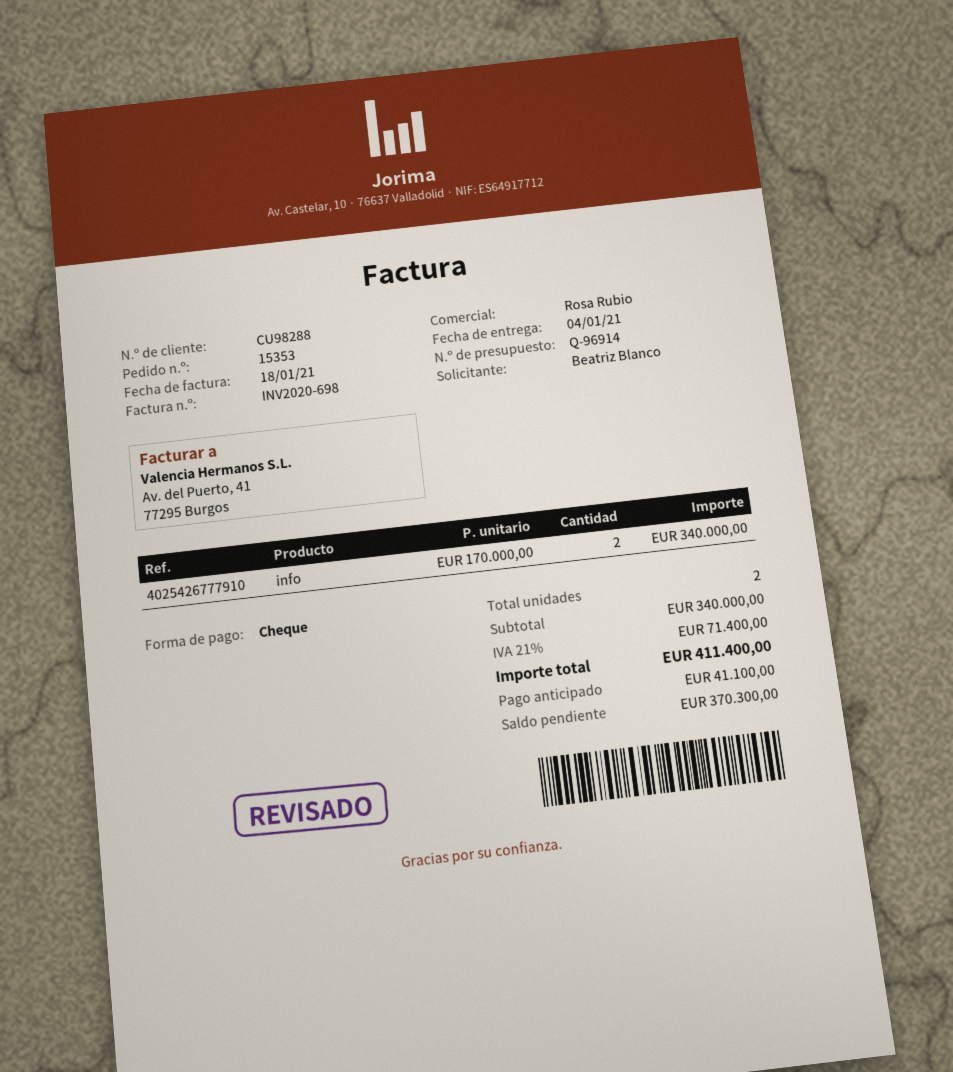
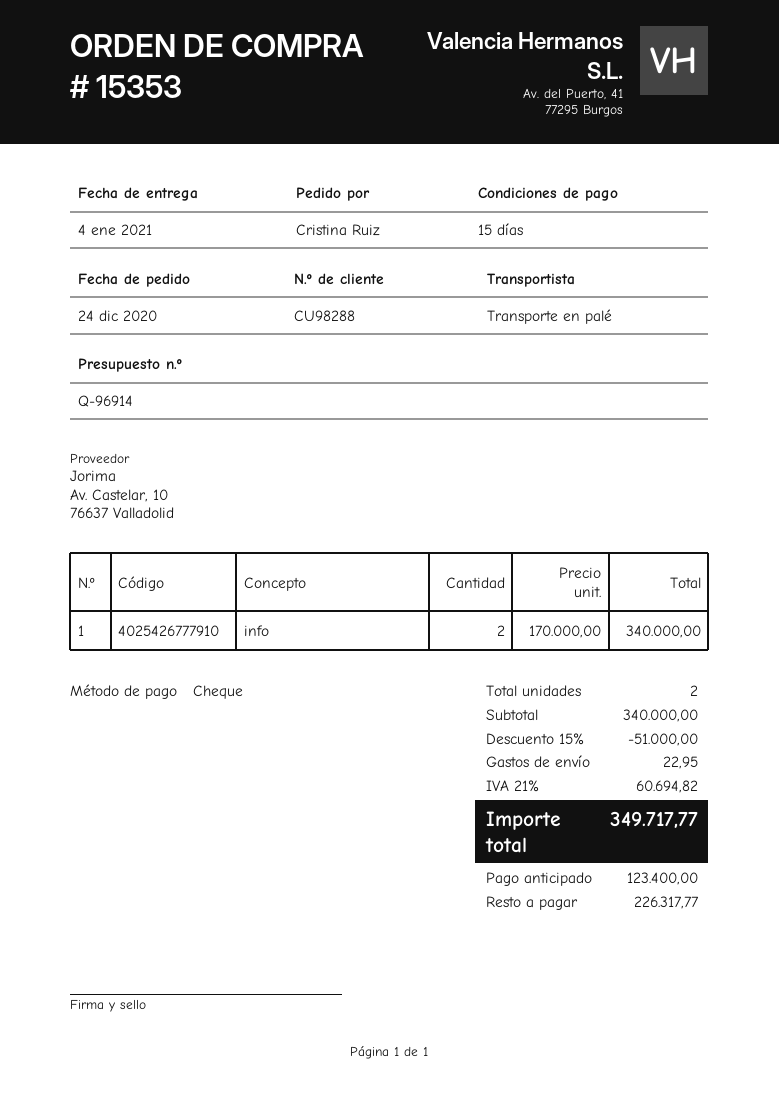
ordered by: Beatriz Blanco -> Cristina Ruiz
discount: none -> 15% = 51000.00
shipping: none -> 22.95
tax: 21% = 71400.00 -> 21% = 60694.82
total: 411400.00 -> 349717.77
deposit: 41100.00 -> 123400.00
balance: 370300.00 -> 226317.77

